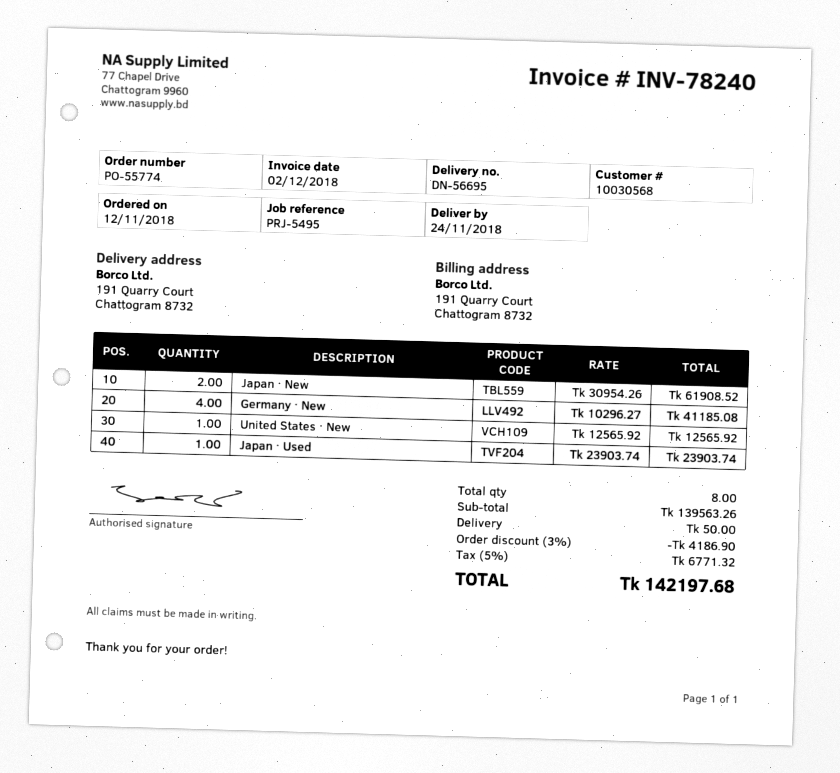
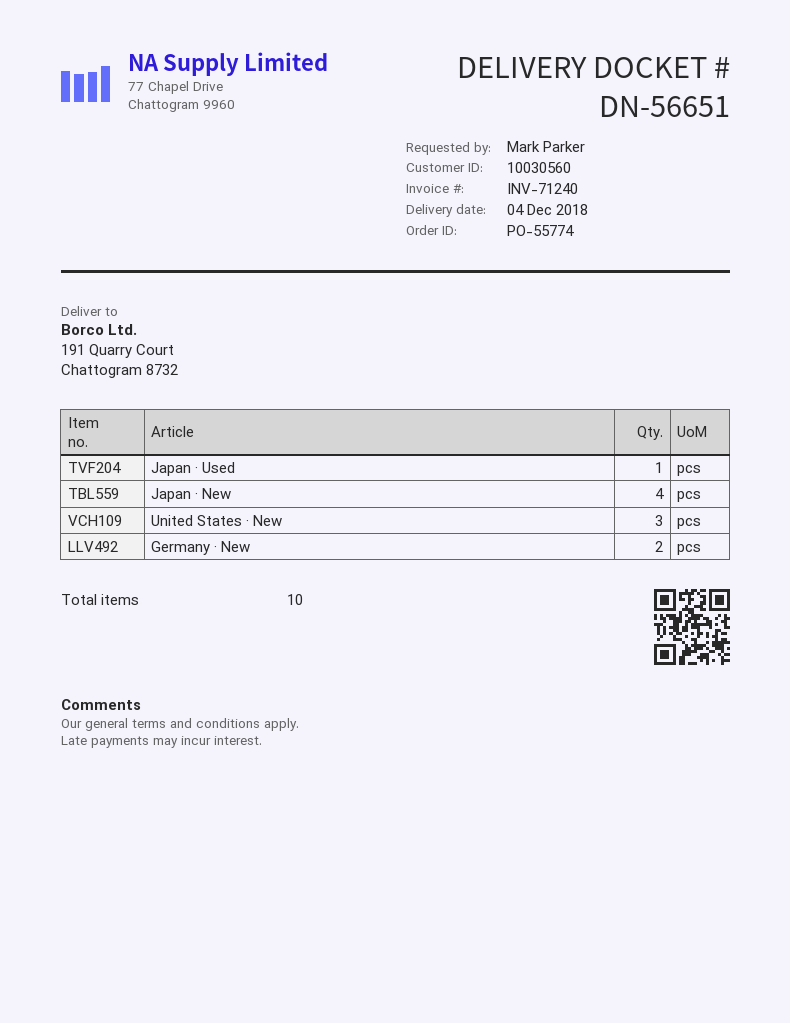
delivery note number: DN-56695 -> DN-56651
delivery date: 2018-11-24 -> 2018-12-04
invoice number: INV-78240 -> INV-71240
customer number: 10030568 -> 10030560
Japan · New: 2 -> 4
Germany · New: 4 -> 2
United States · New: 1 -> 3
total quantity: 8 -> 10

